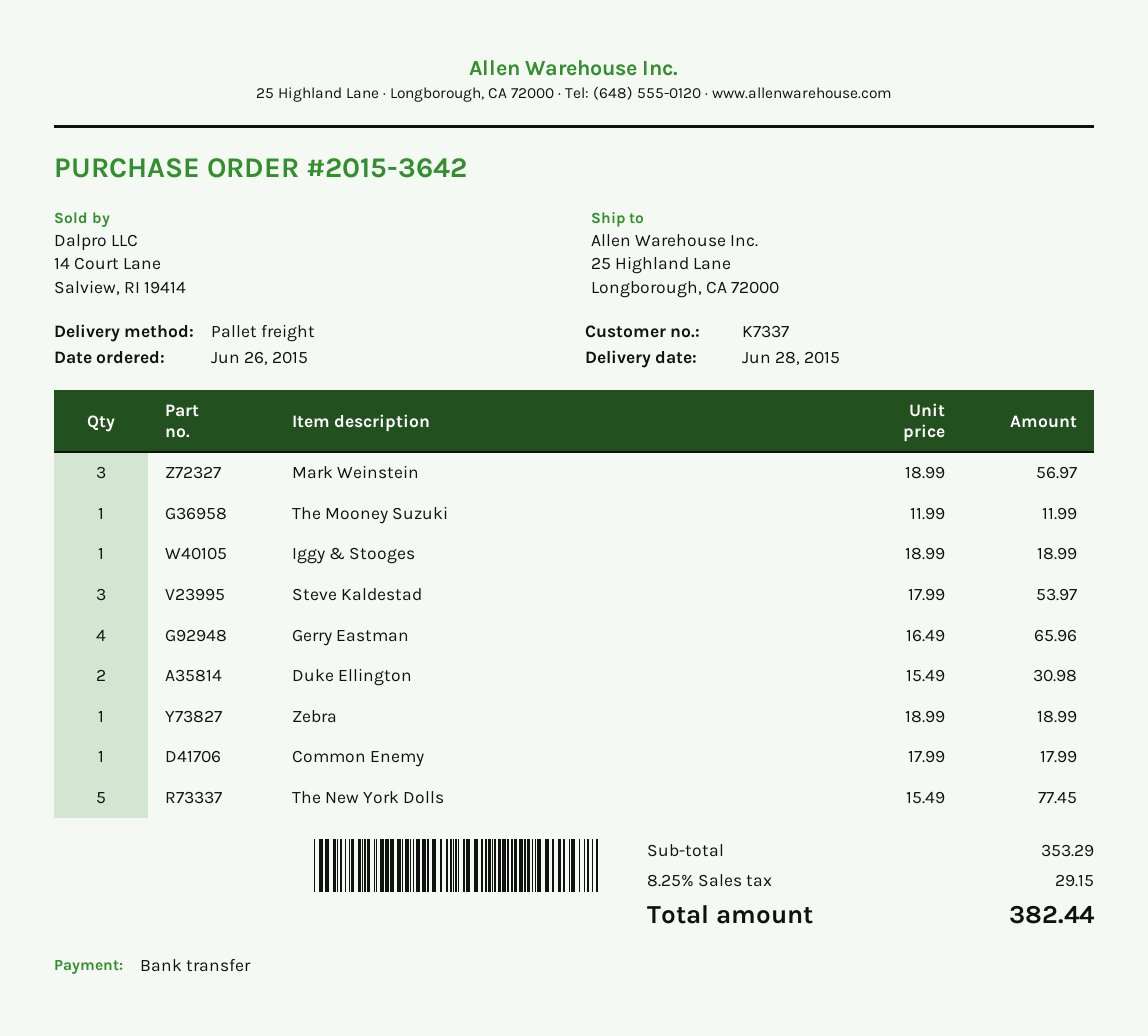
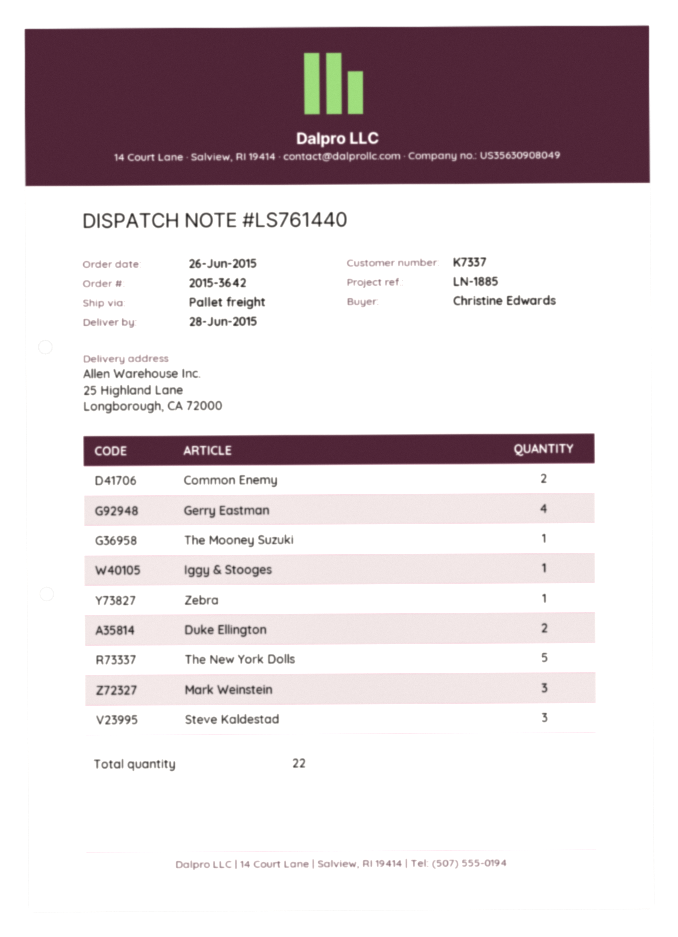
Common Enemy: 1 -> 2

